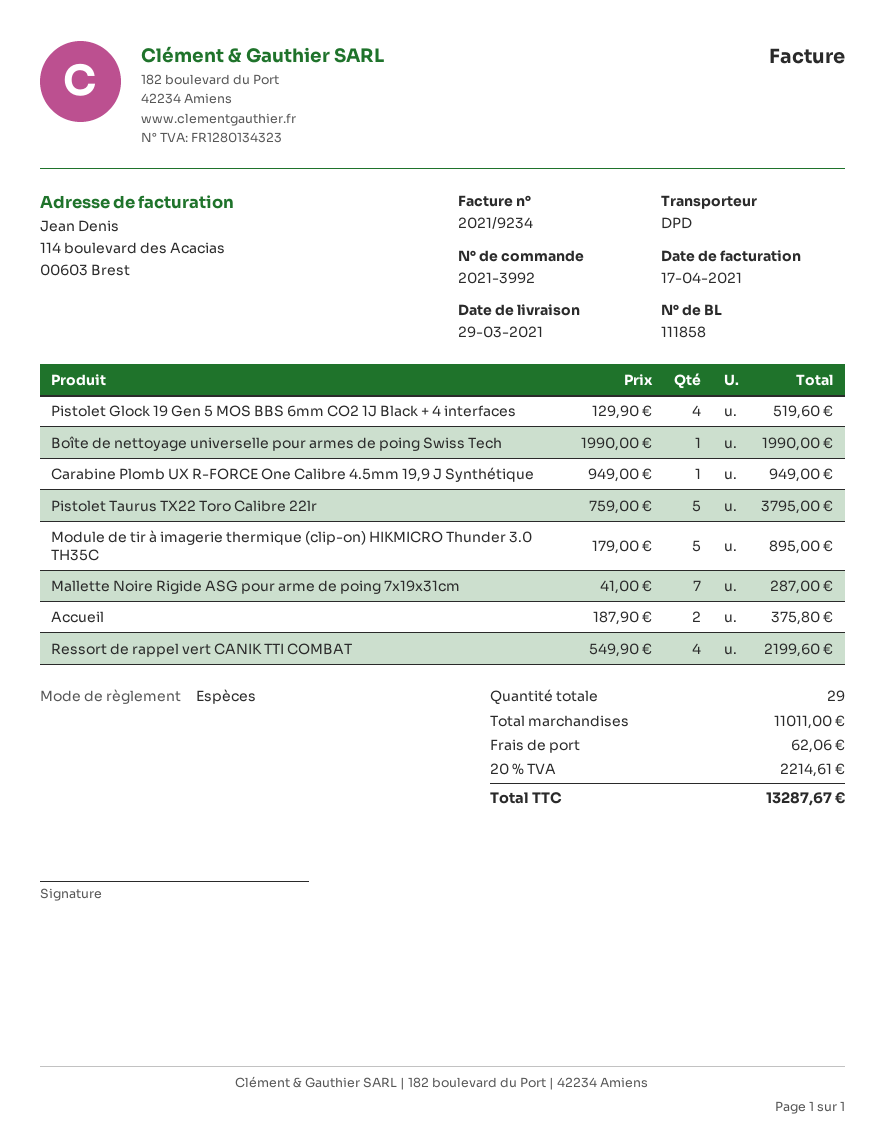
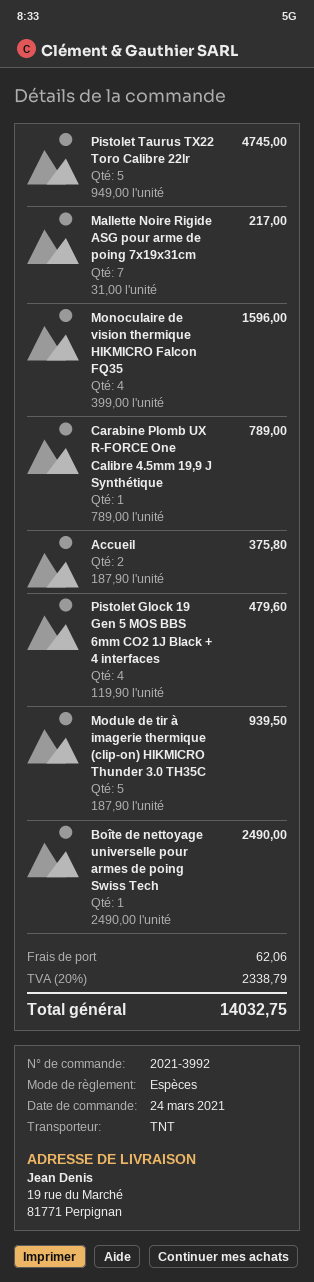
shipping method: DPD -> TNT
Pistolet Glock 19 Gen 5 MOS BBS 6mm CO2 1J Black + 4 interfaces: 4 x 129.90 = 519.60 -> 4 x 119.90 = 479.60
Boîte de nettoyage universelle pour armes de poing Swiss Tech: 1 x 1990.00 = 1990.00 -> 1 x 2490.00 = 2490.00
Carabine Plomb UX R-FORCE One Calibre 4.5mm 19,9 J Synthétique: 1 x 949.00 = 949.00 -> 1 x 789.00 = 789.00
Pistolet Taurus TX22 Toro Calibre 22lr: 5 x 759.00 = 3795.00 -> 5 x 949.00 = 4745.00
Module de tir à imagerie thermique (clip-on) HIKMICRO Thunder 3.0 TH35C: 5 x 179.00 = 895.00 -> 5 x 187.90 = 939.50
Mallette Noire Rigide ASG pour arme de poing 7x19x31cm: 7 x 41.00 = 287.00 -> 7 x 31.00 = 217.00
Ressort de rappel vert CANIK TTI COMBAT: 4 x 549.90 = 2199.60 -> none
Monoculaire de vision thermique HIKMICRO Falcon FQ35: none -> 4 x 399.00 = 1596.00
tax: 20% = 2214.61 -> 20% = 2338.79
total: 13287.67 -> 14032.75

